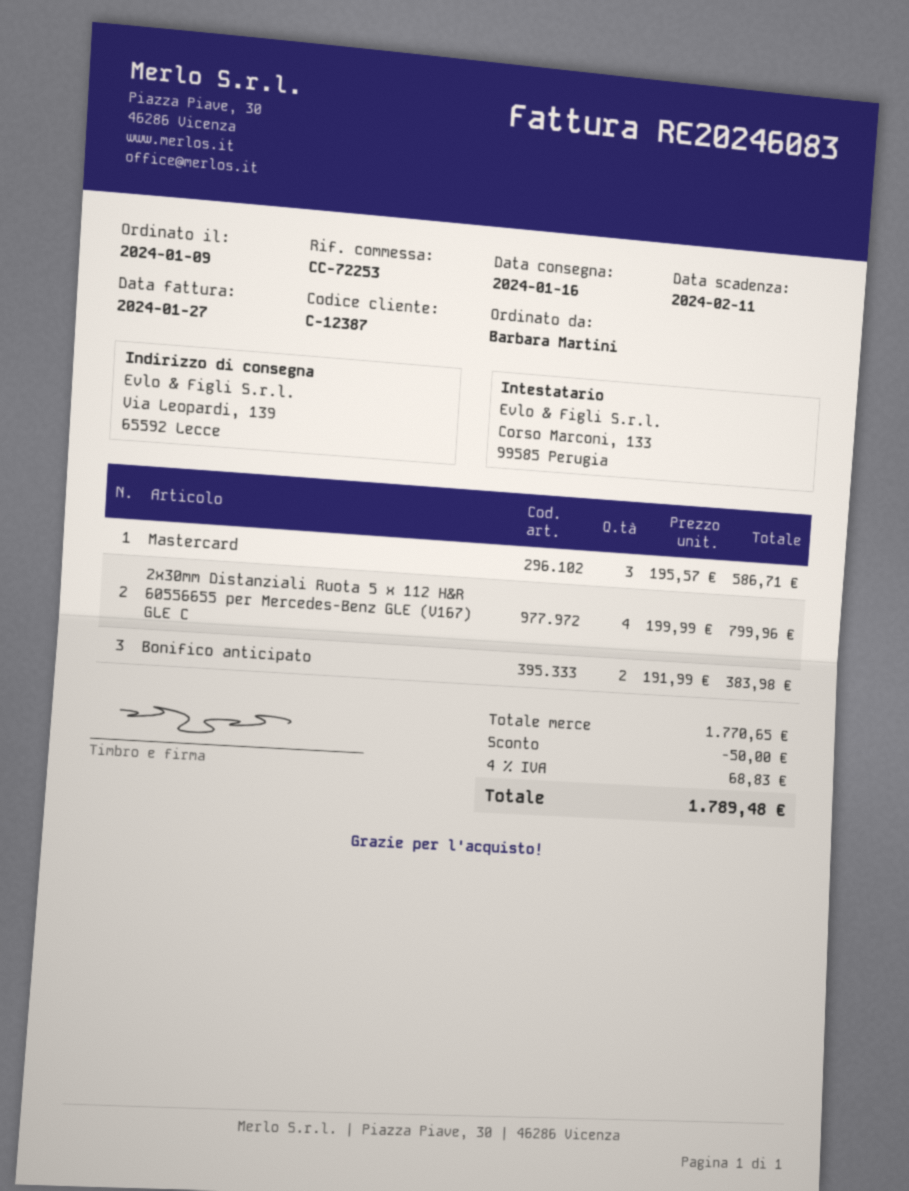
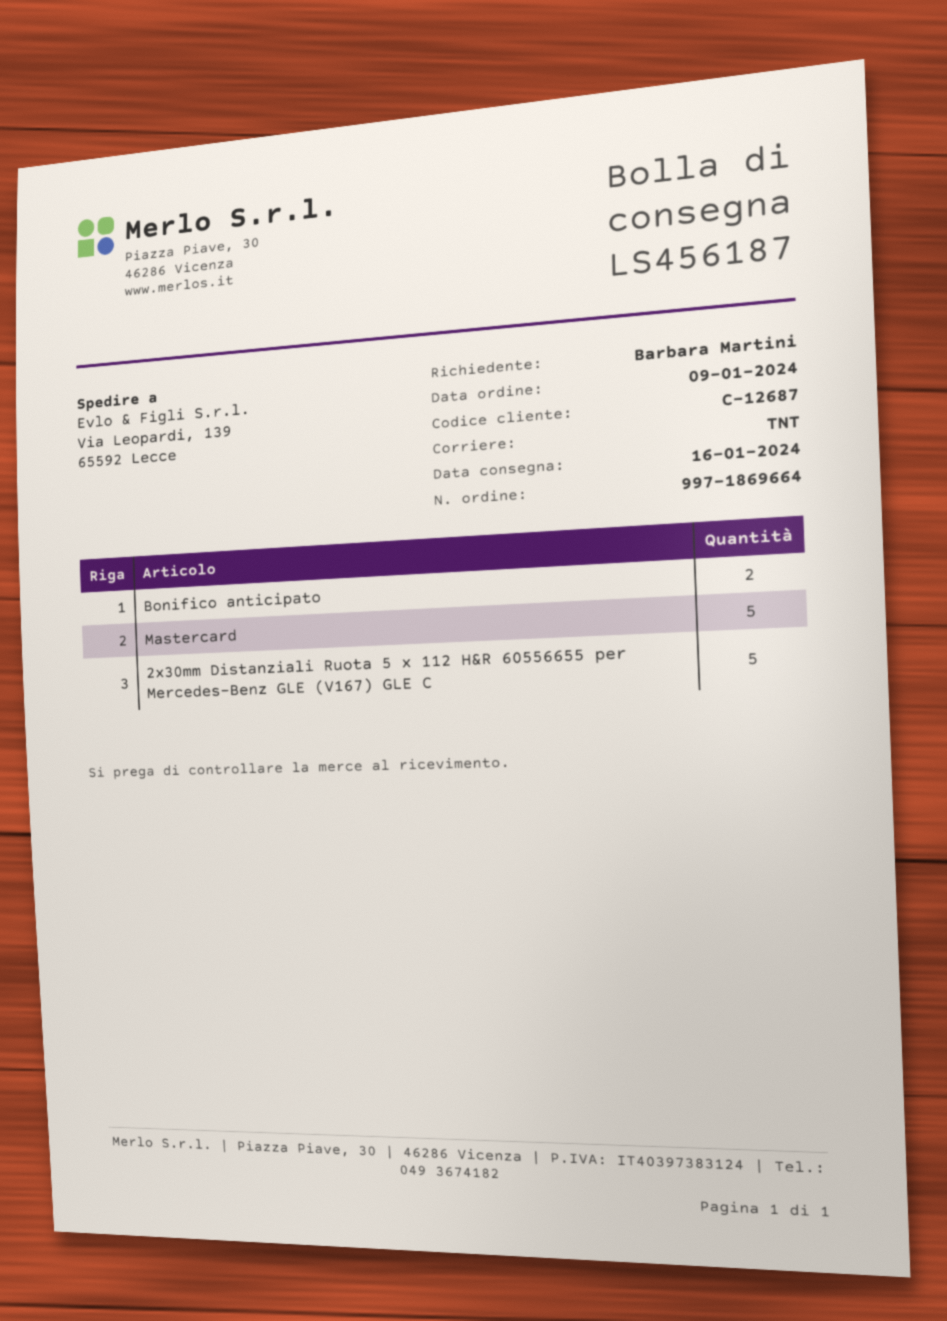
customer number: C-12387 -> C-12687
Mastercard: 3 -> 5
2x30mm Distanziali Ruota 5 x 112 H&R 60556655 per Mercedes-Benz GLE (V167) GLE C: 4 -> 5

